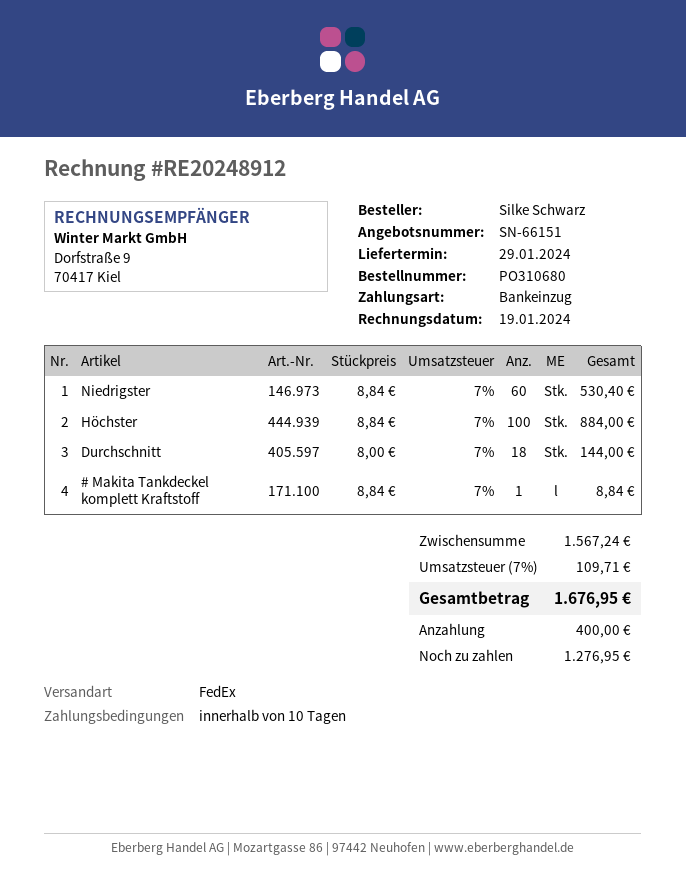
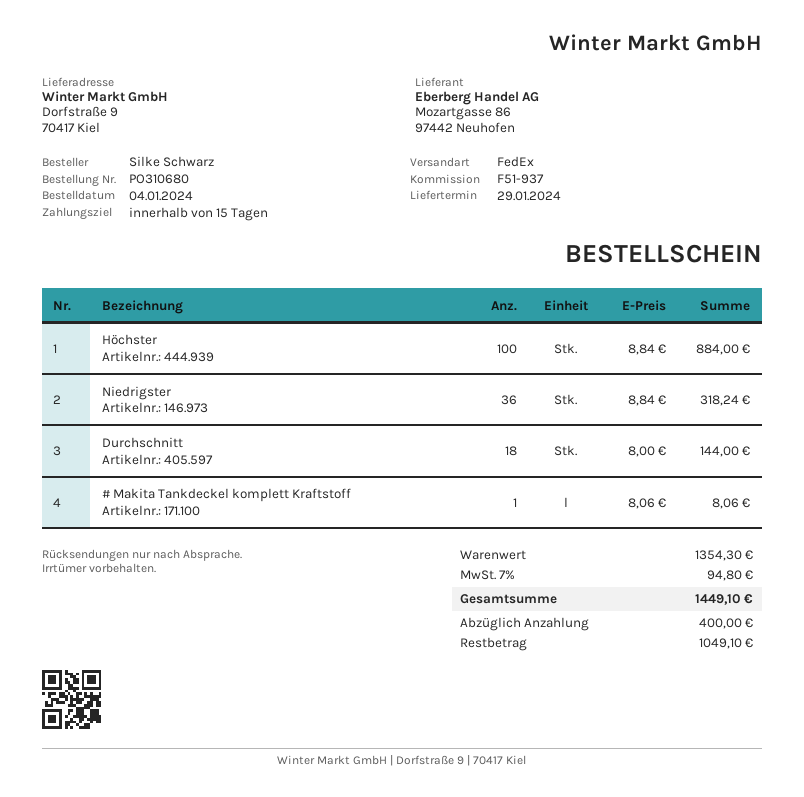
payment terms: 10 days -> 15 days
Niedrigster: 60 x 8.84 = 530.40 -> 36 x 8.84 = 318.24
# Makita Tankdeckel komplett Kraftstoff: 1 x 8.84 = 8.84 -> 1 x 8.06 = 8.06
subtotal: 1567.24 -> 1354.30
tax: 7% = 109.71 -> 7% = 94.80
total: 1676.95 -> 1449.10
balance: 1276.95 -> 1049.10

